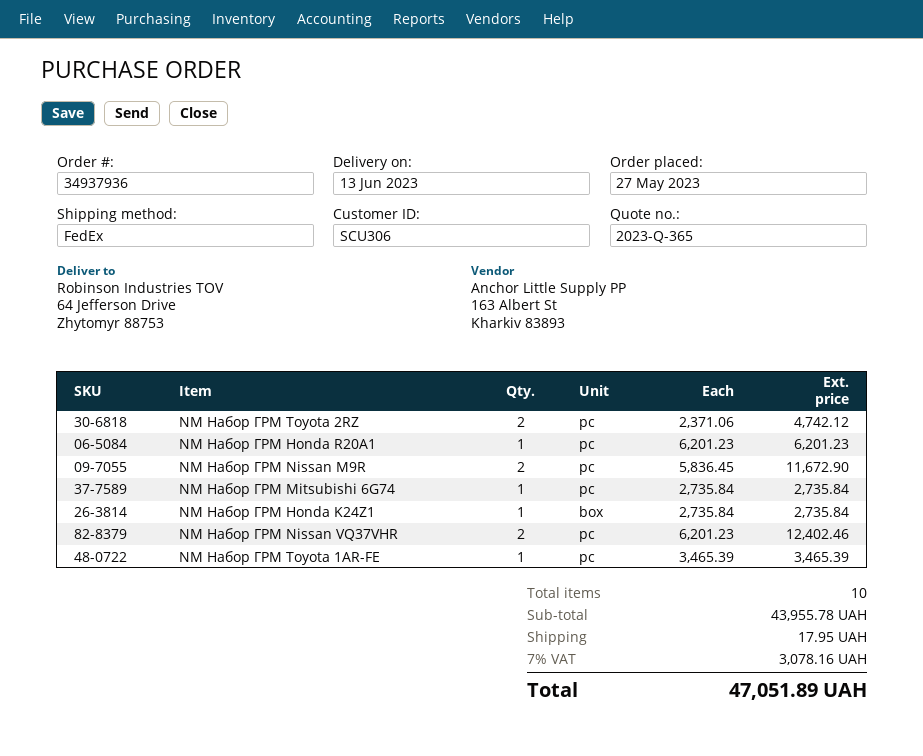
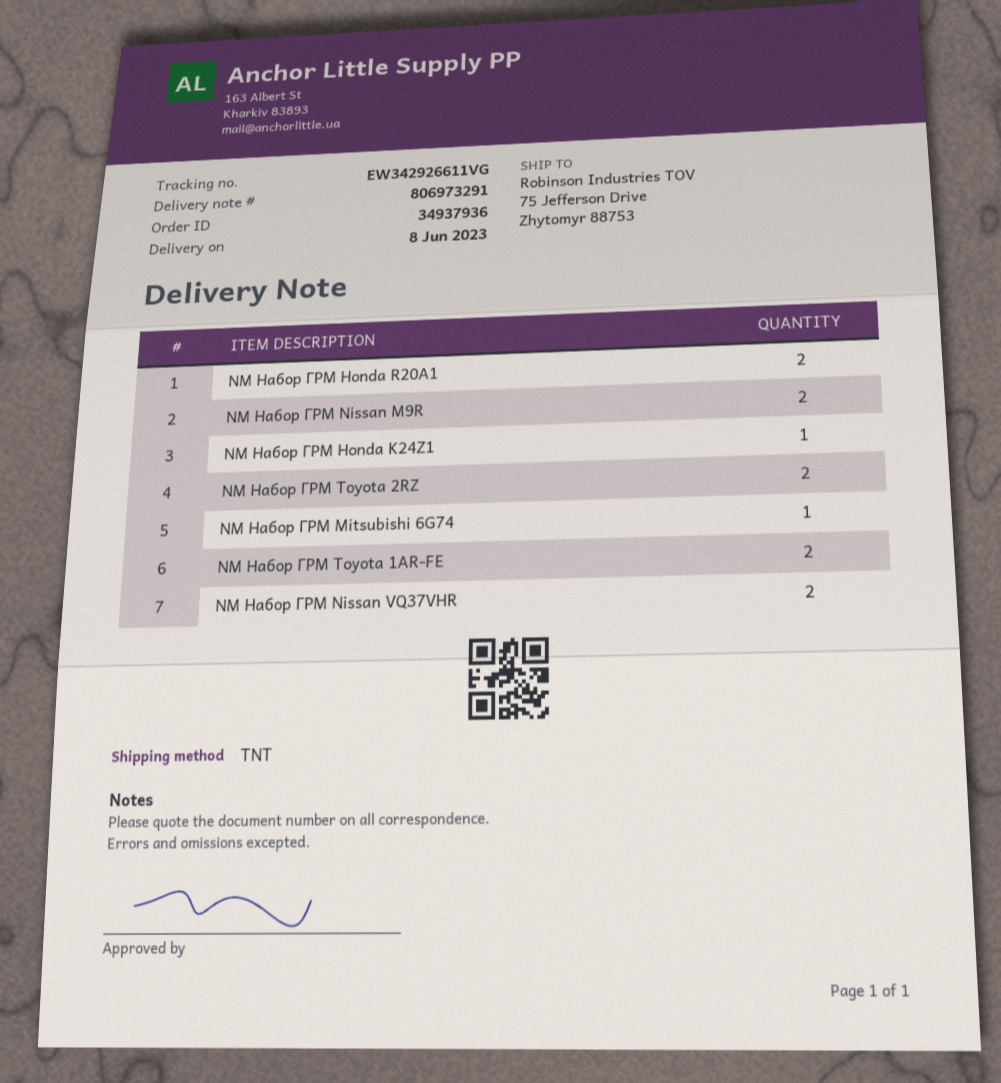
delivery date: 2023-06-13 -> 2023-06-08
shipping method: FedEx -> TNT
ship to: 64 Jefferson Drive, Zhytomyr 88753 -> 75 Jefferson Drive, Zhytomyr 88753
NM Набор ГРМ Honda R20A1: 1 -> 2
NM Набор ГРМ Toyota 1AR-FE: 1 -> 2

